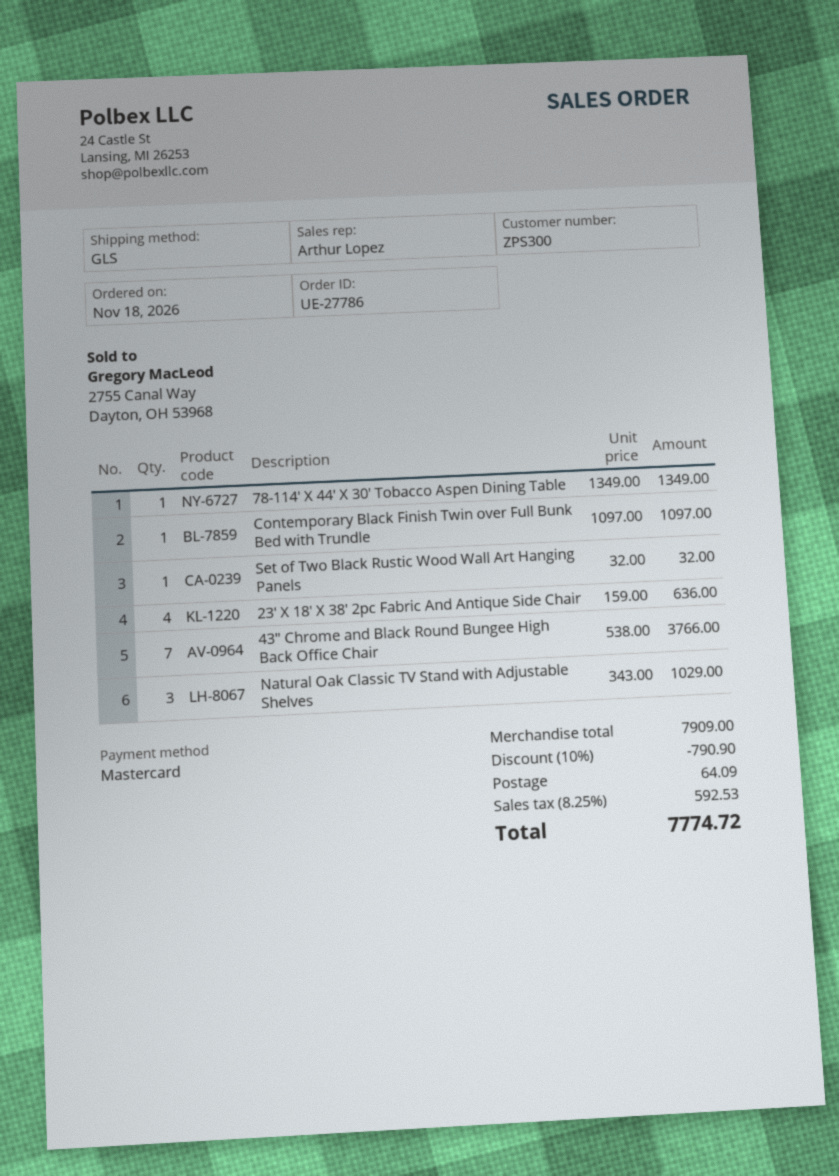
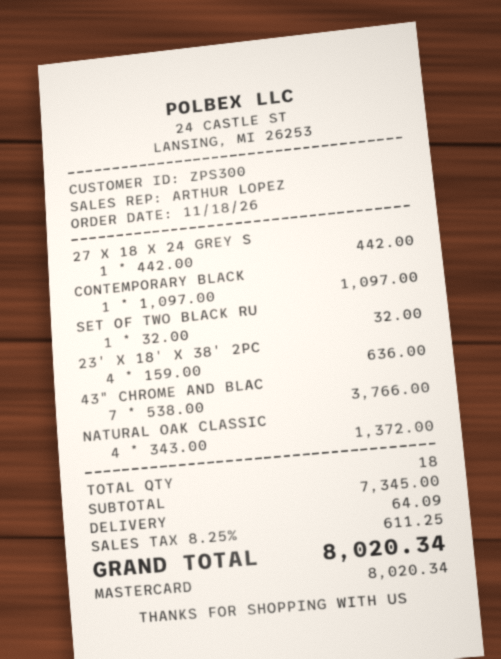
78-114' X 44' X 30' Tobacco Aspen Dining Table: 1 x 1349.00 = 1349.00 -> none
Natural Oak Classic TV Stand with Adjustable Shelves: 3 x 343.00 = 1029.00 -> 4 x 343.00 = 1372.00
27 X 18 X 24 GREY S: none -> 1 x 442.00 = 442.00
subtotal: 7909.00 -> 7345.00
discount: 10% = 790.90 -> none
tax: 8.25% = 592.53 -> 8.25% = 611.25
total: 7774.72 -> 8020.34

